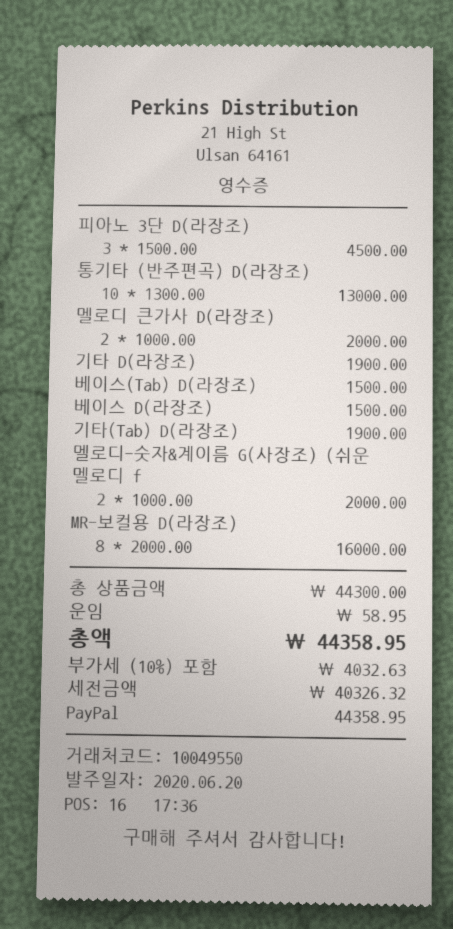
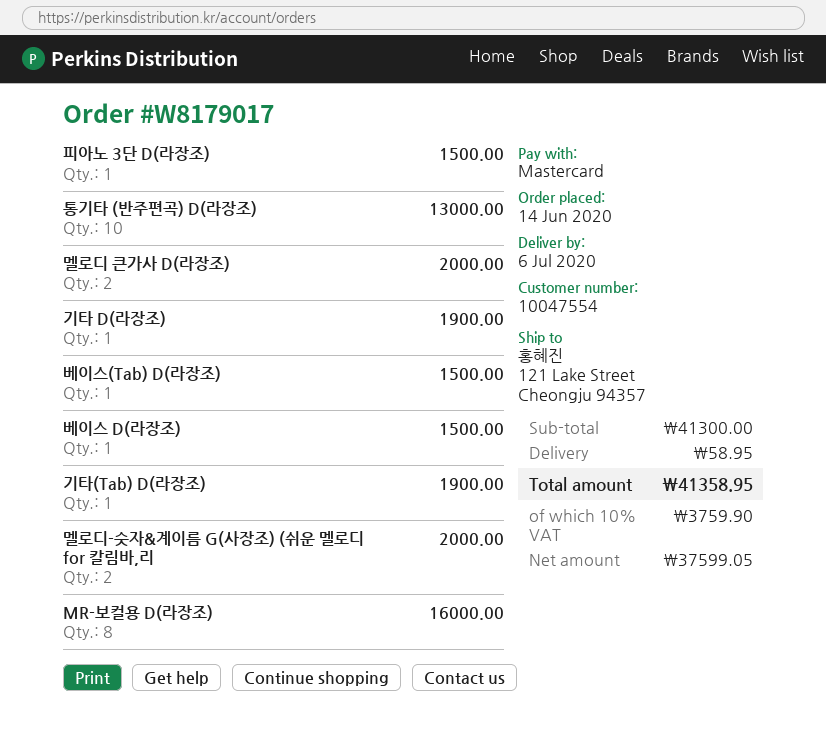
order date: 2020-06-20 -> 2020-06-14
customer number: 10049550 -> 10047554
payment method: PayPal -> Mastercard
피아노 3단 D(라장조): 3 for 4500.00 -> 1 for 1500.00
subtotal: 44300.00 -> 41300.00
net: 40326.32 -> 37599.05
tax: 10% = 4032.63 -> 10% = 3759.90
total: 44358.95 -> 41358.95

